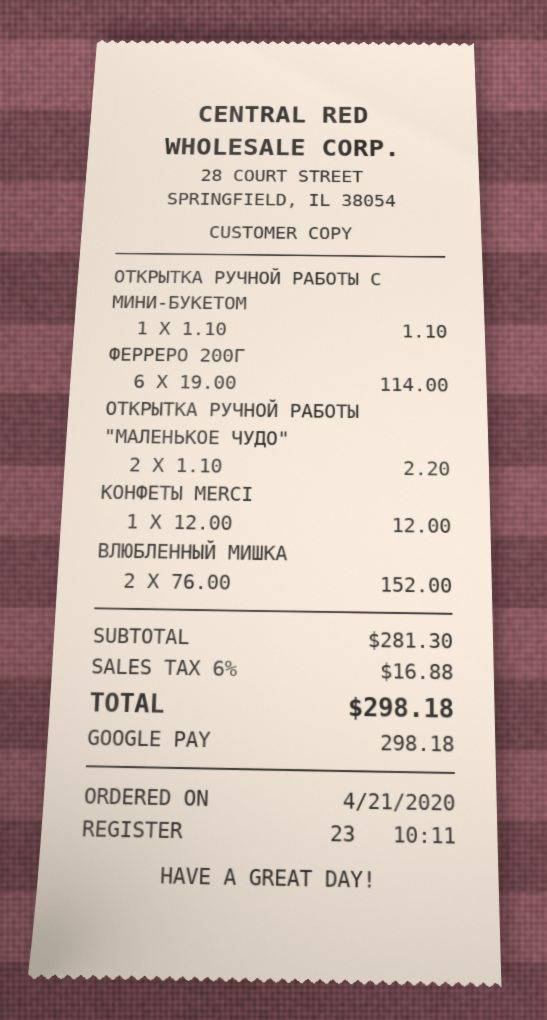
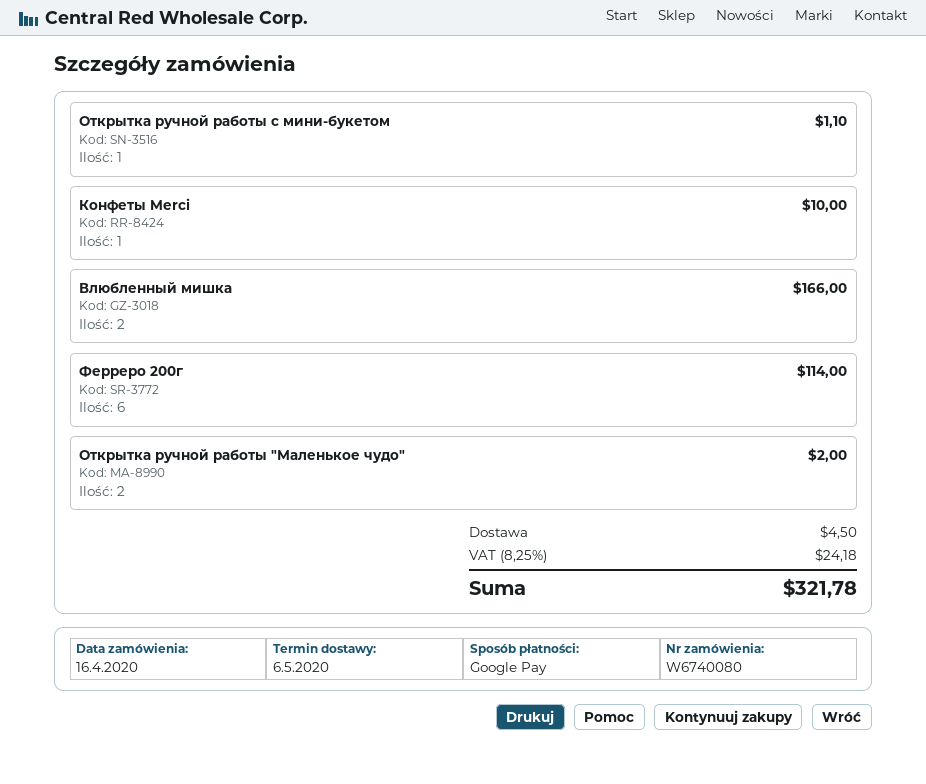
order date: 2020-04-21 -> 2020-04-16
ОТКРЫТКА РУЧНОЙ РАБОТЫ "МАЛЕНЬКОЕ ЧУДО": 2 for 2.20 -> 2 for 2.00
КОНФЕТЫ MERCI: 1 for 12.00 -> 1 for 10.00
ВЛЮБЛЕННЫЙ МИШКА: 2 for 152.00 -> 2 for 166.00
shipping: none -> 4.50
tax: 6% = 16.88 -> 8.25% = 24.18
total: 298.18 -> 321.78

